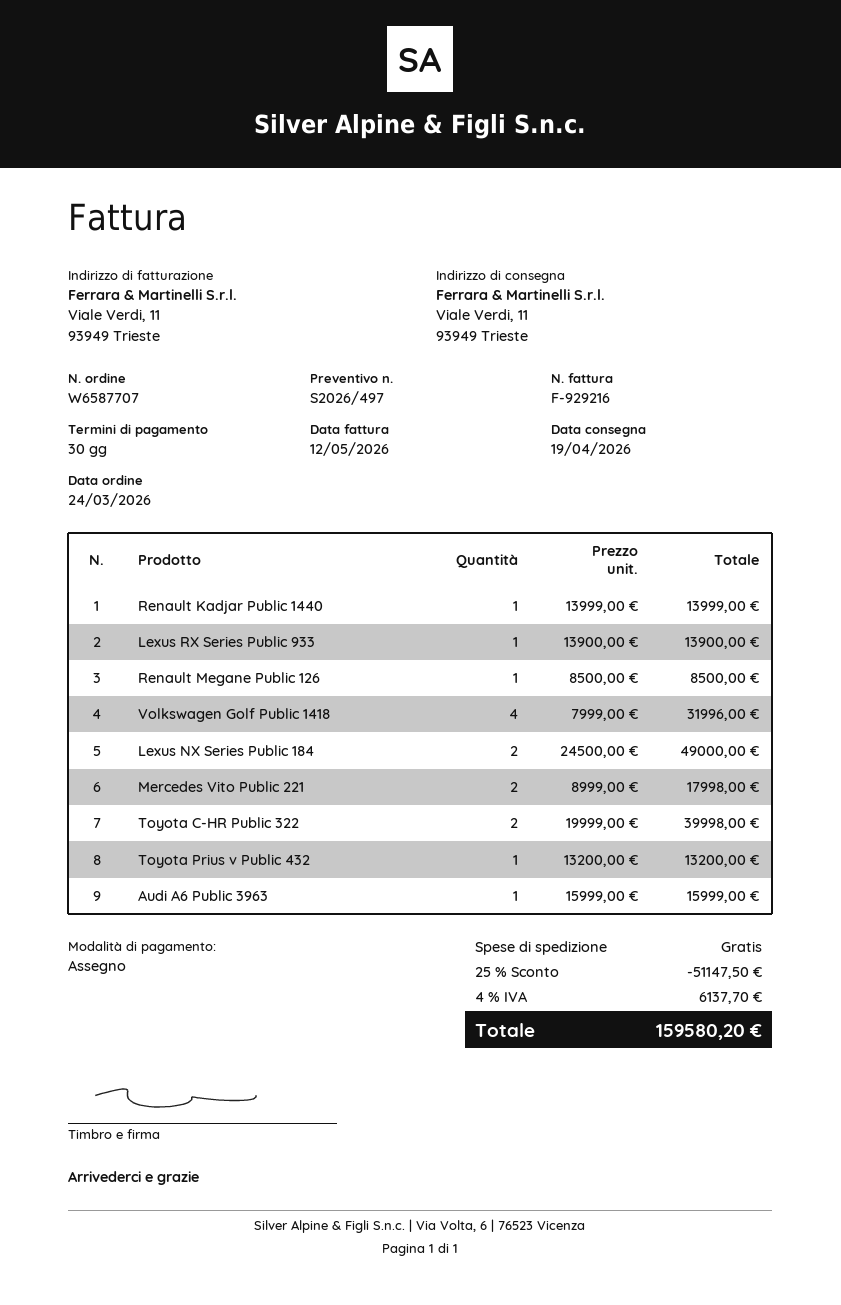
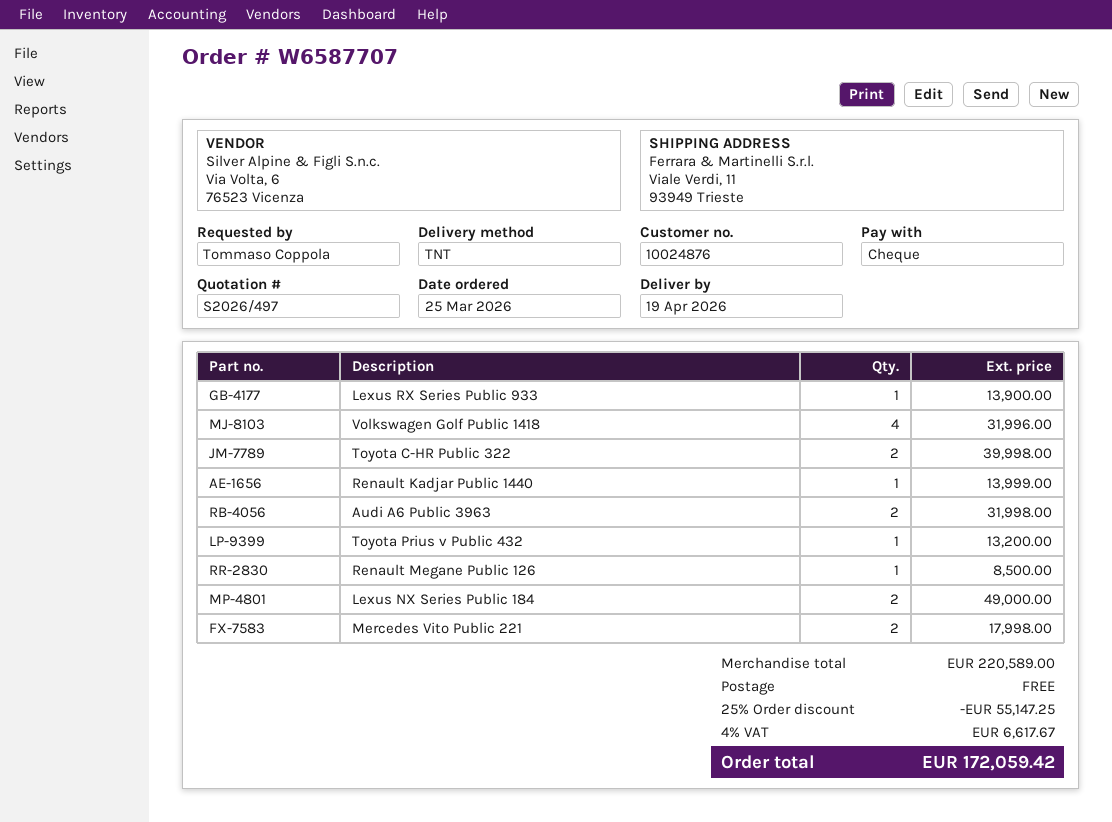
order date: 2026-03-24 -> 2026-03-25
Audi A6 Public 3963: 1 for 15999.00 -> 2 for 31998.00
discount: 25% = 51147.50 -> 25% = 55147.25
tax: 4% = 6137.70 -> 4% = 6617.67
total: 159580.20 -> 172059.42

